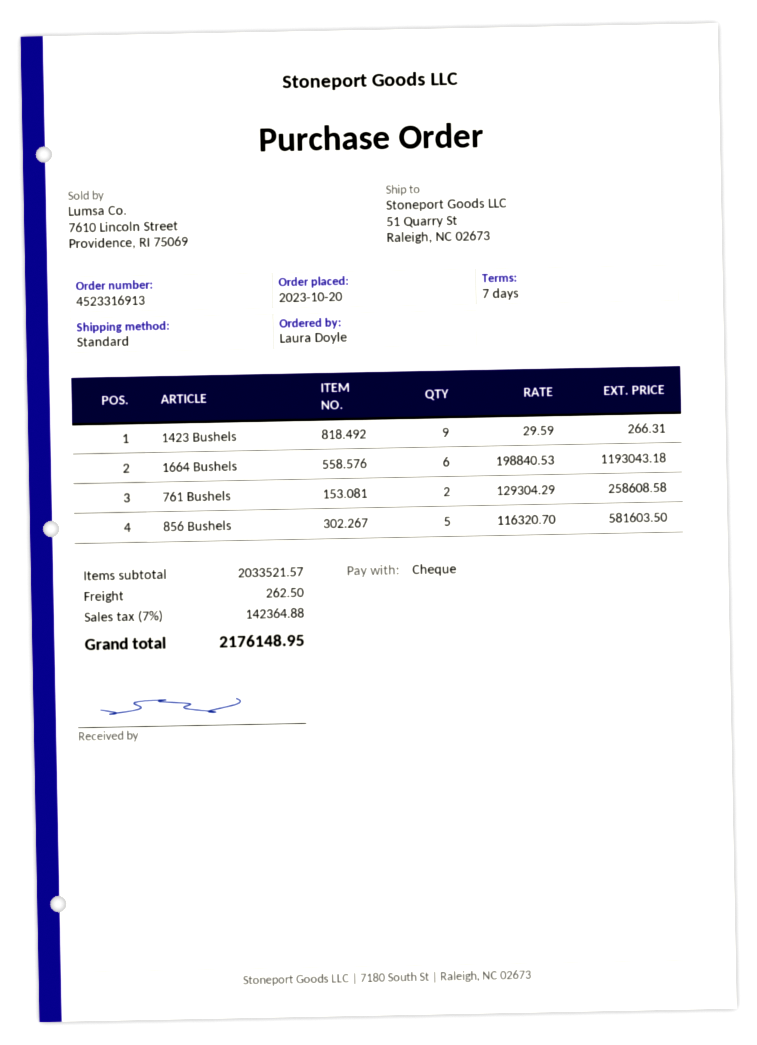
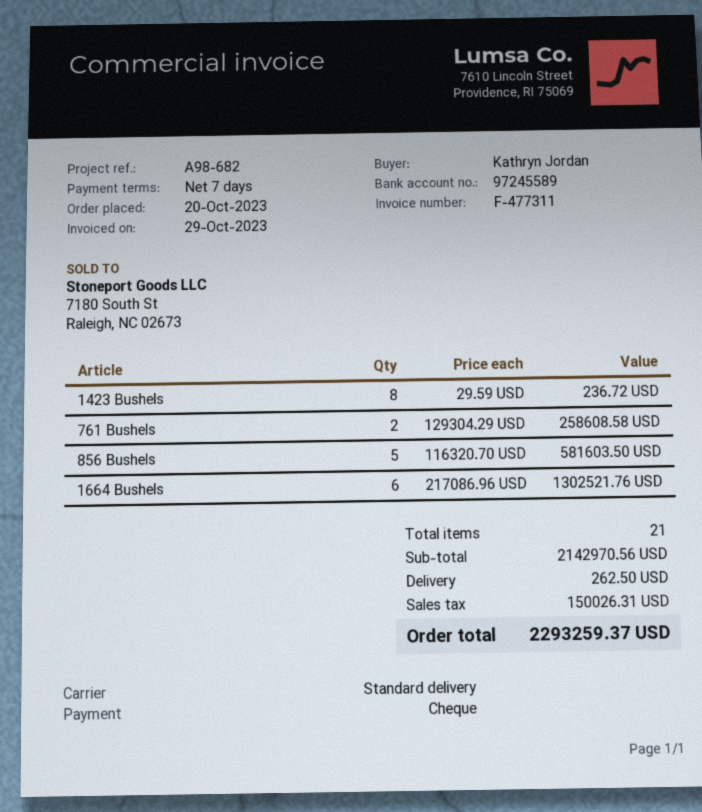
ordered by: Laura Doyle -> Kathryn Jordan
1423 Bushels: 9 x 29.59 = 266.31 -> 8 x 29.59 = 236.72
1664 Bushels: 6 x 198840.53 = 1193043.18 -> 6 x 217086.96 = 1302521.76
subtotal: 2033521.57 -> 2142970.56
tax: 142364.88 -> 150026.31
total: 2176148.95 -> 2293259.37

